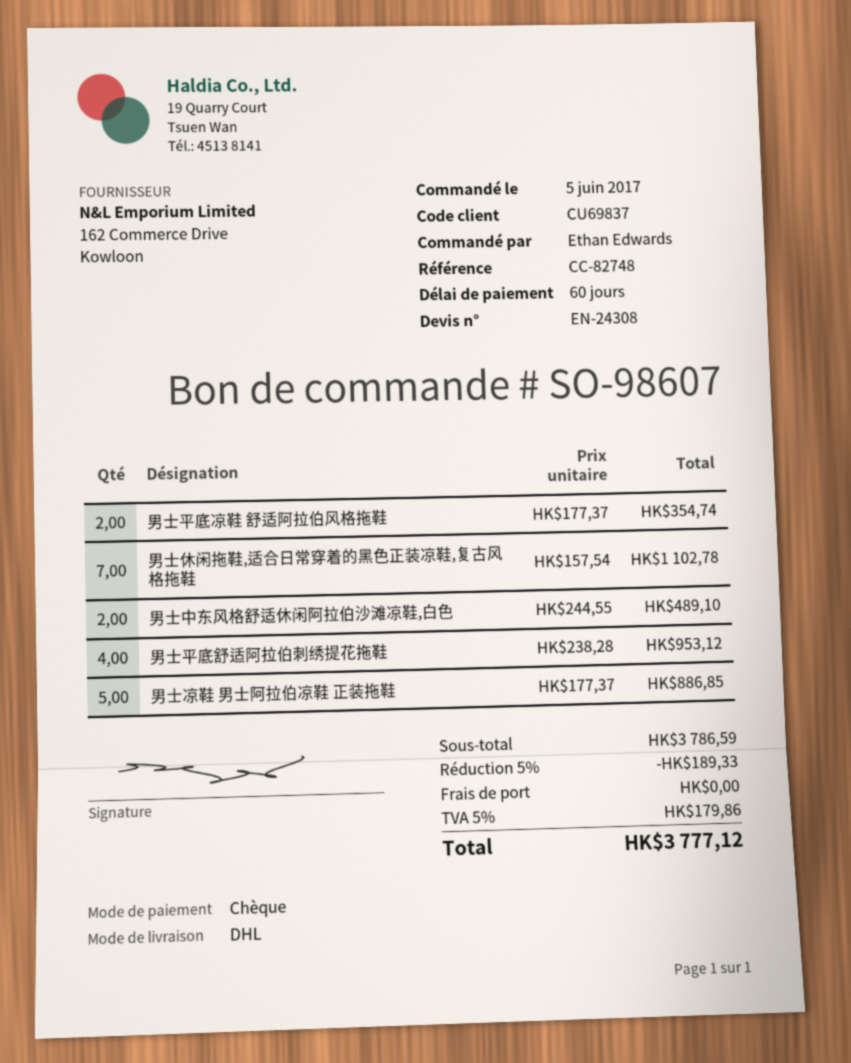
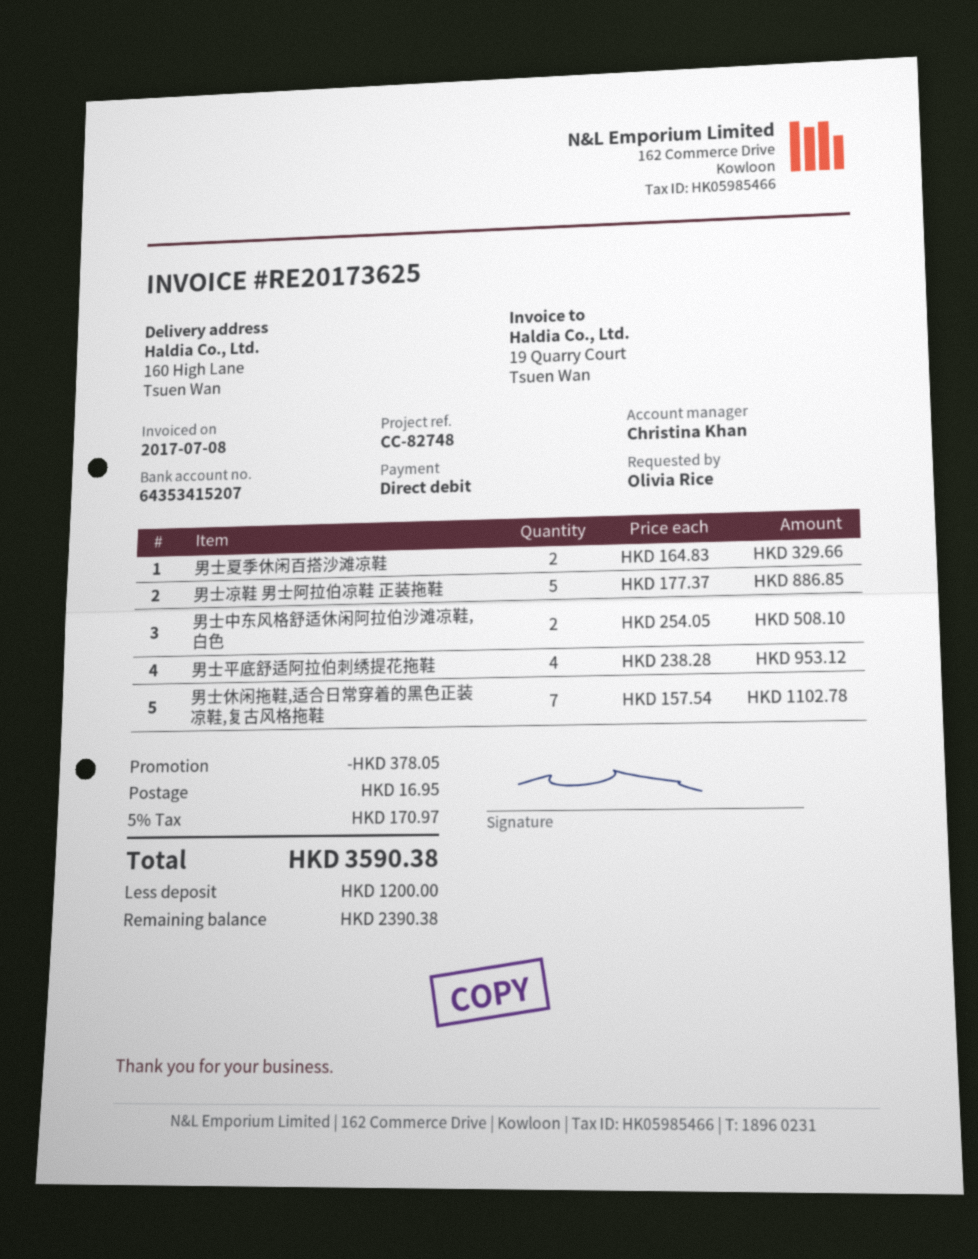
ordered by: Ethan Edwards -> Olivia Rice
payment method: cheque -> direct debit
男士平底凉鞋 舒适阿拉伯风格拖鞋: 2 x 177.37 = 354.74 -> none
男士中东风格舒适休闲阿拉伯沙滩凉鞋,白色: 2 x 244.55 = 489.10 -> 2 x 254.05 = 508.10
男士夏季休闲百搭沙滩凉鞋: none -> 2 x 164.83 = 329.66
discount: 189.33 -> 378.05
shipping: 0.00 -> 16.95
tax: 5% = 179.86 -> 5% = 170.97
total: 3777.12 -> 3590.38

